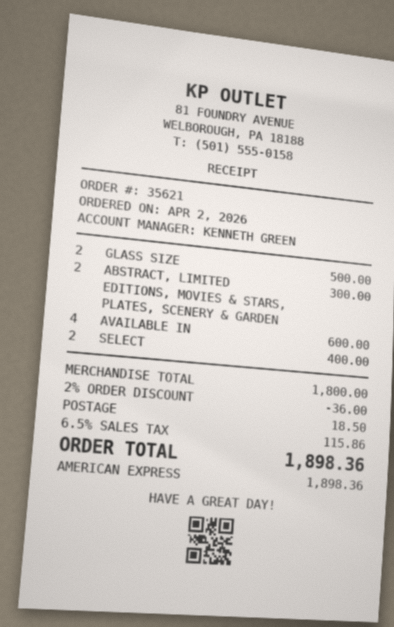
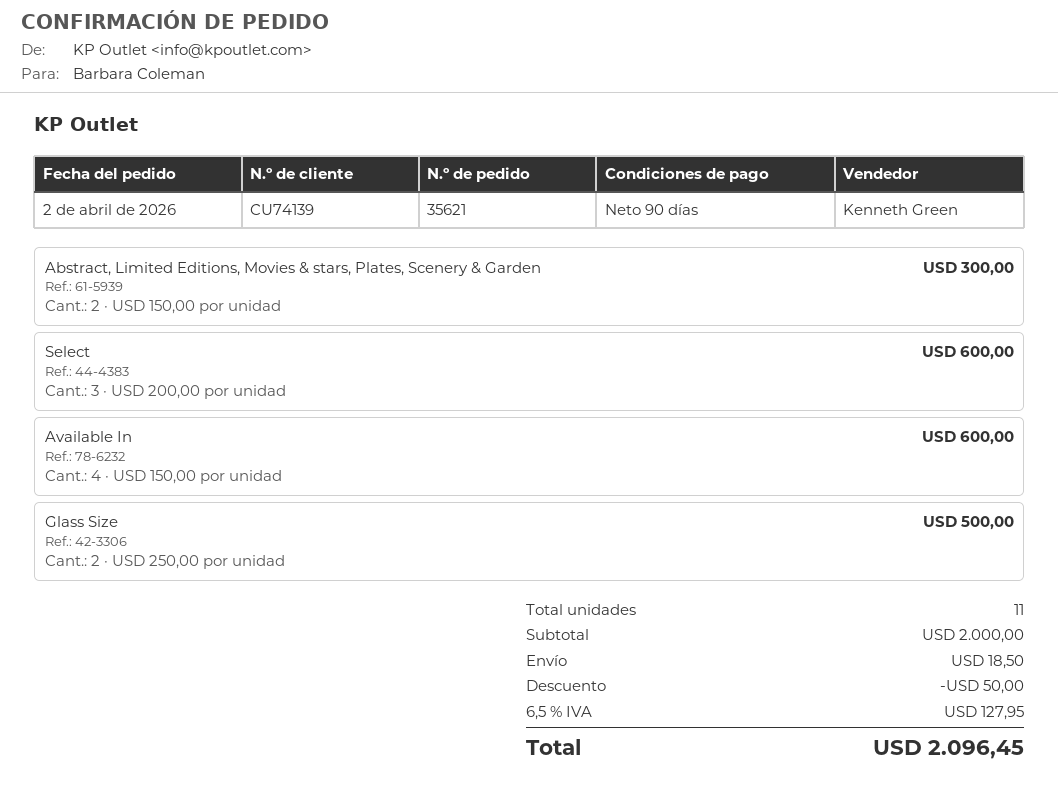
SELECT: 2 for 400.00 -> 3 for 600.00
subtotal: 1800.00 -> 2000.00
discount: 36.00 -> 50.00
tax: 6.5% = 115.86 -> 6.5% = 127.95
total: 1898.36 -> 2096.45

